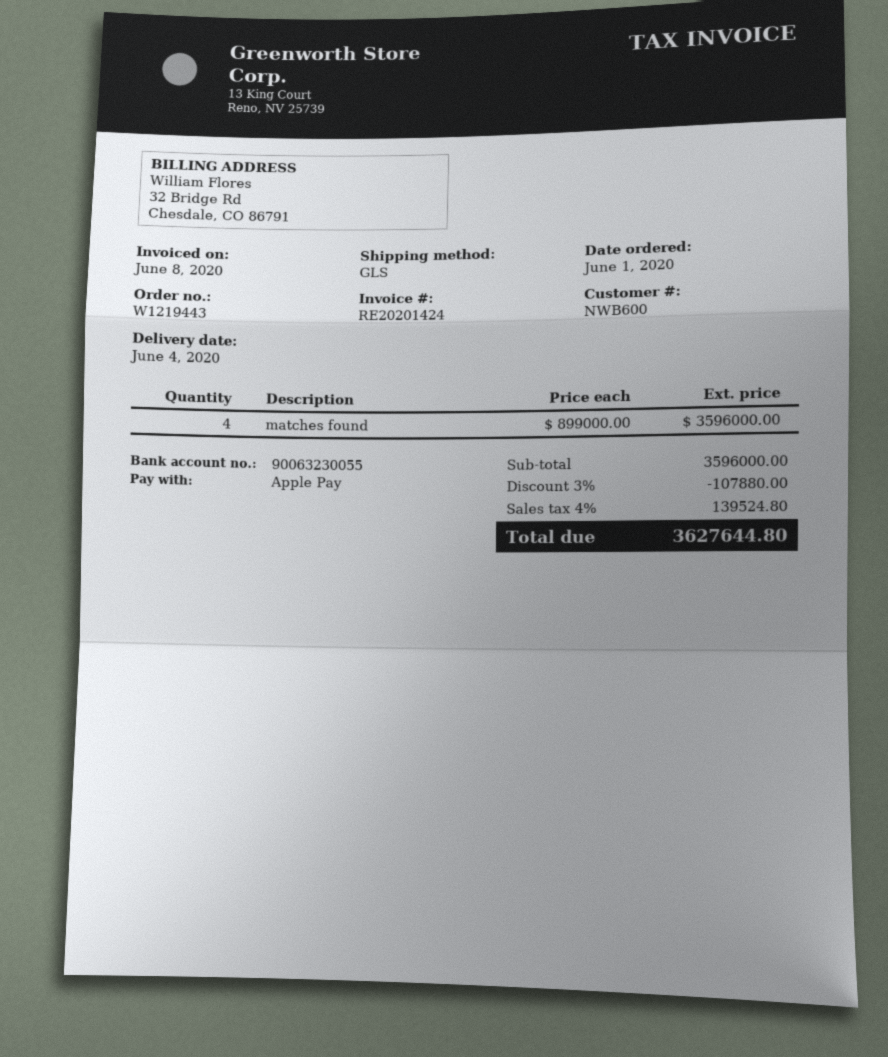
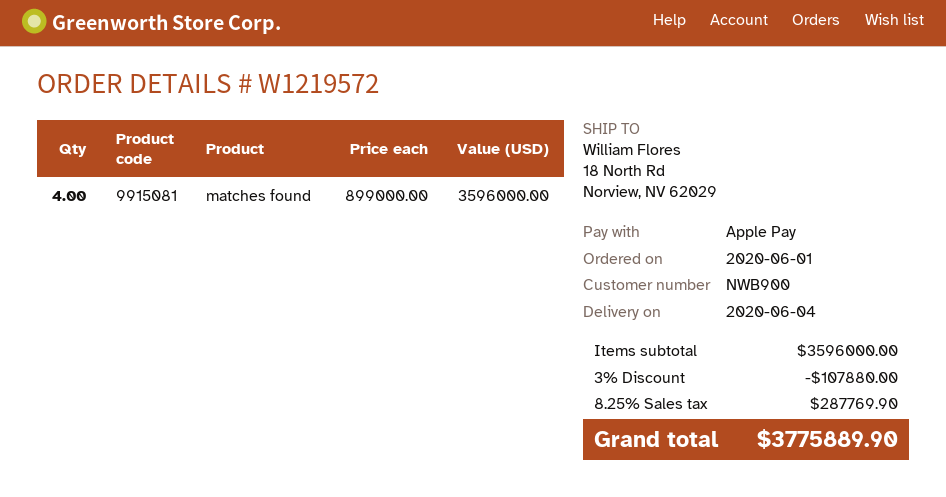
order number: W1219443 -> W1219572
customer number: NWB600 -> NWB900
tax: 4% = 139524.80 -> 8.25% = 287769.90
total: 3627644.80 -> 3775889.90

